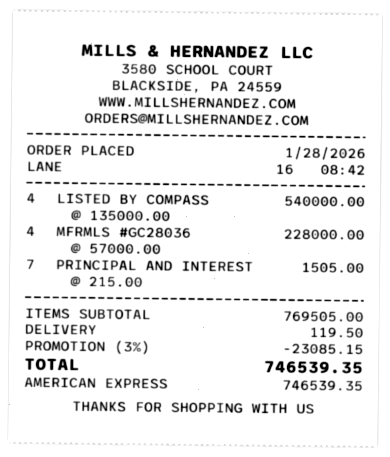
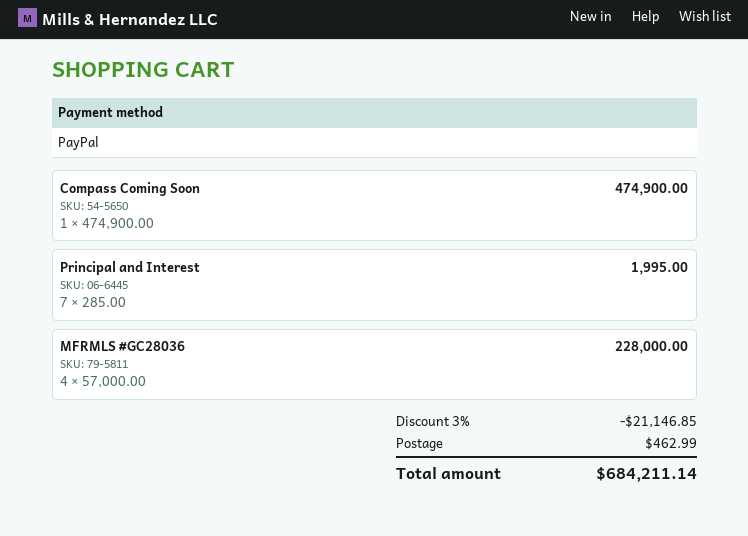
payment method: American Express -> PayPal
LISTED BY COMPASS: 4 x 135000.00 = 540000.00 -> none
PRINCIPAL AND INTEREST: 7 x 215.00 = 1505.00 -> 7 x 285.00 = 1995.00
Compass Coming Soon: none -> 1 x 474900.00 = 474900.00
discount: 3% = 23085.15 -> 3% = 21146.85
shipping: 119.50 -> 462.99
total: 746539.35 -> 684211.14

